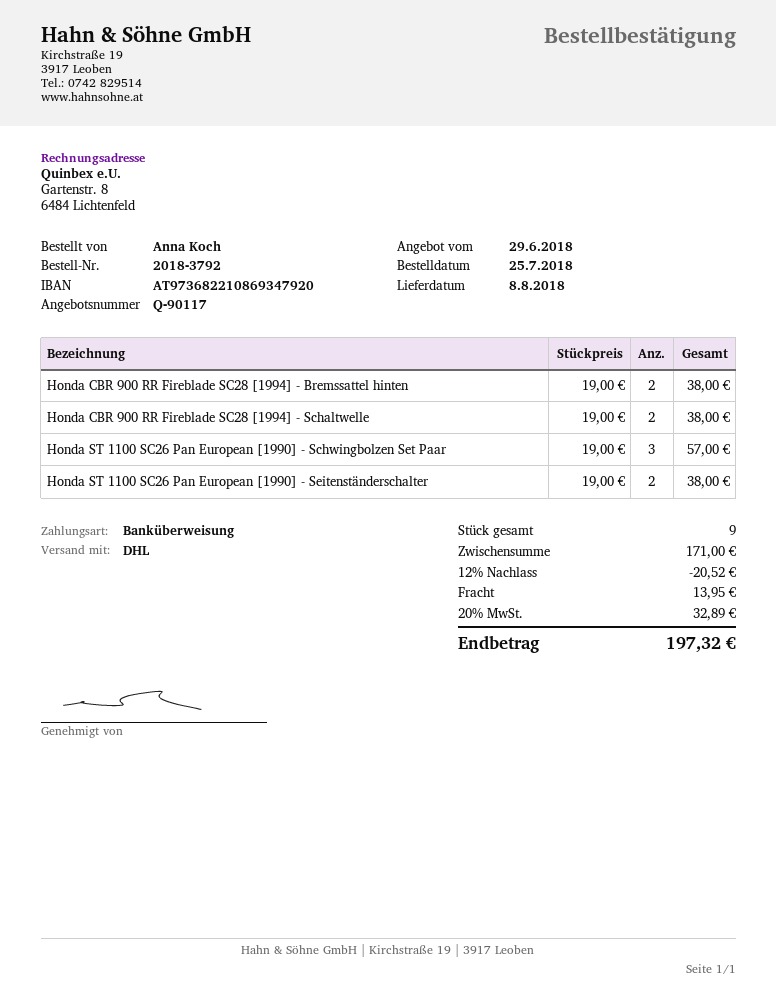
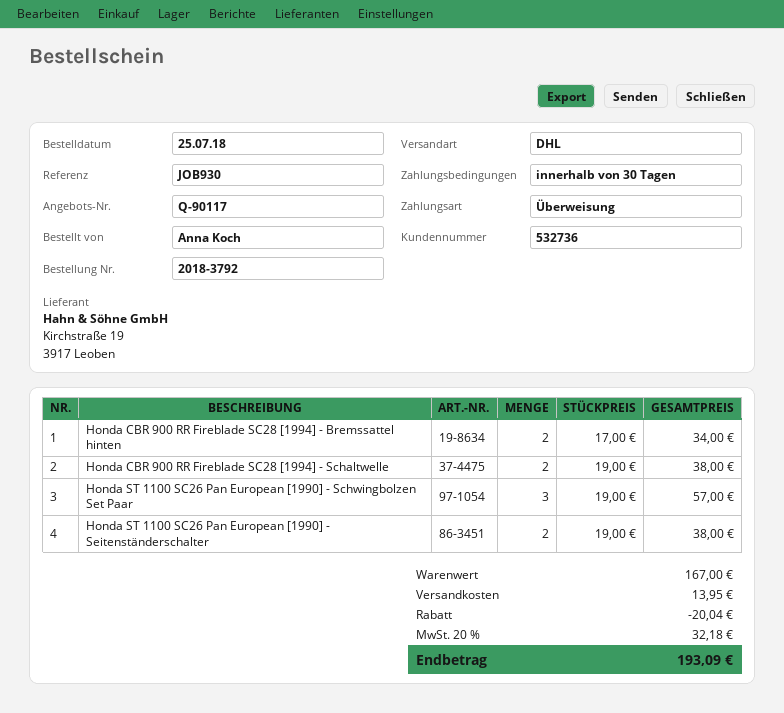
Honda CBR 900 RR Fireblade SC28 [1994] - Bremssattel hinten: 2 x 19.00 = 38.00 -> 2 x 17.00 = 34.00
subtotal: 171.00 -> 167.00
discount: 20.52 -> 20.04
tax: 20% = 32.89 -> 20% = 32.18
total: 197.32 -> 193.09

